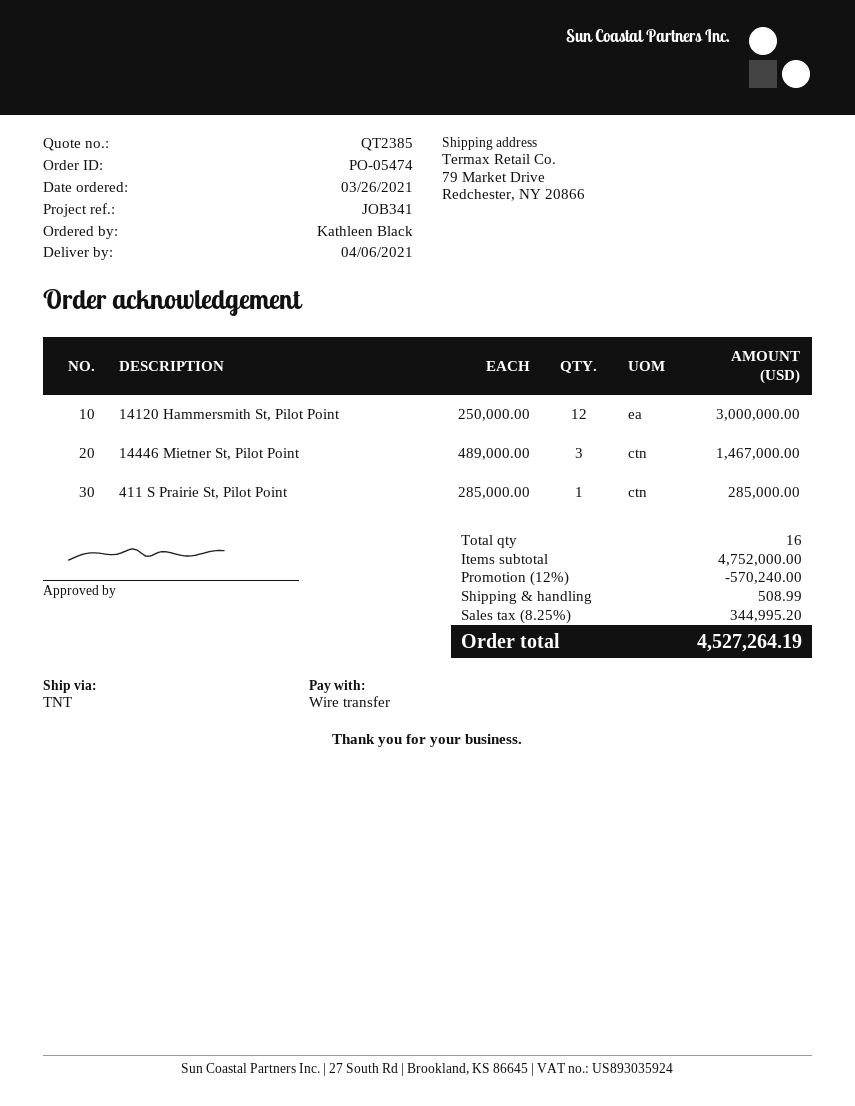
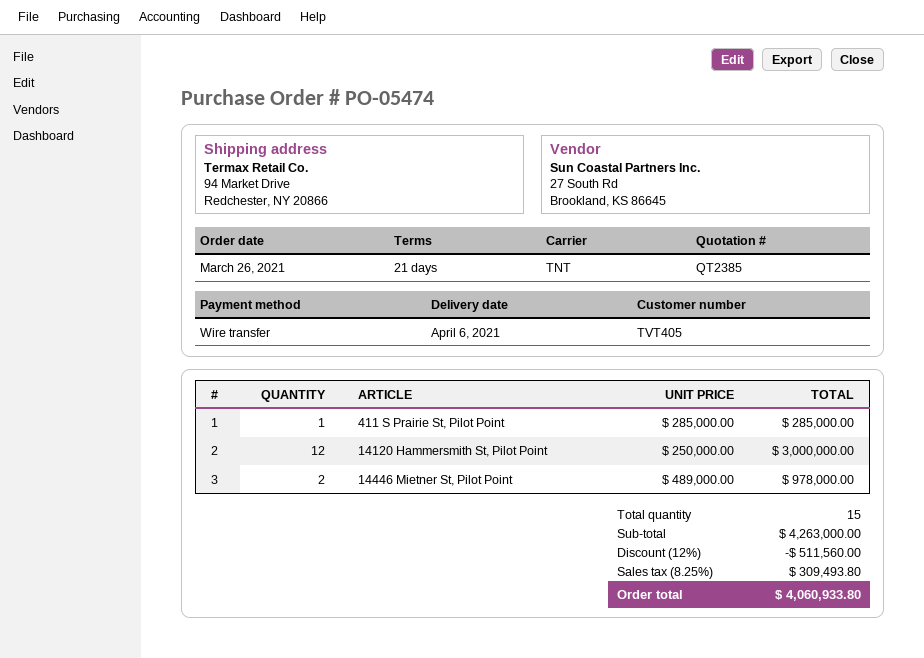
ship to: 79 Market Drive, Redchester, NY 20866 -> 94 Market Drive, Redchester, NY 20866
14446 Mietner St, Pilot Point: 3 x 489000.00 = 1467000.00 -> 2 x 489000.00 = 978000.00
total quantity: 16 -> 15
subtotal: 4752000.00 -> 4263000.00
discount: 12% = 570240.00 -> 12% = 511560.00
shipping: 508.99 -> none
tax: 8.25% = 344995.20 -> 8.25% = 309493.80
total: 4527264.19 -> 4060933.80

